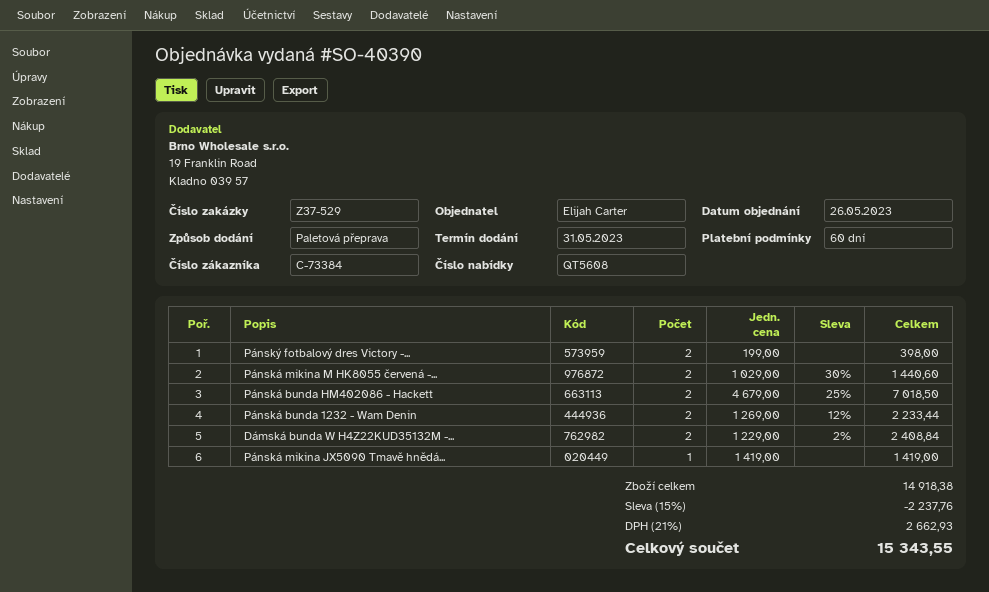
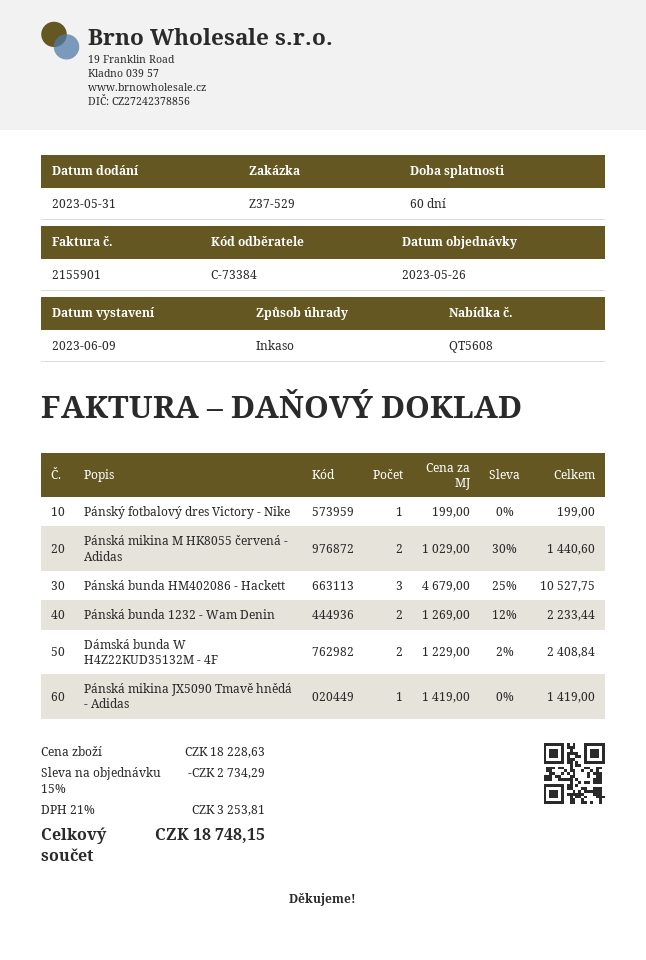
Pánský fotbalový dres Victory -...: 2 x 199.00 = 398.00 -> 1 x 199.00 = 199.00
Pánská bunda HM402086 - Hackett: 2 x 4679.00 - 25% = 7018.50 -> 3 x 4679.00 - 25% = 10527.75
subtotal: 14918.38 -> 18228.63
discount: 15% = 2237.76 -> 15% = 2734.29
tax: 21% = 2662.93 -> 21% = 3253.81
total: 15343.55 -> 18748.15

